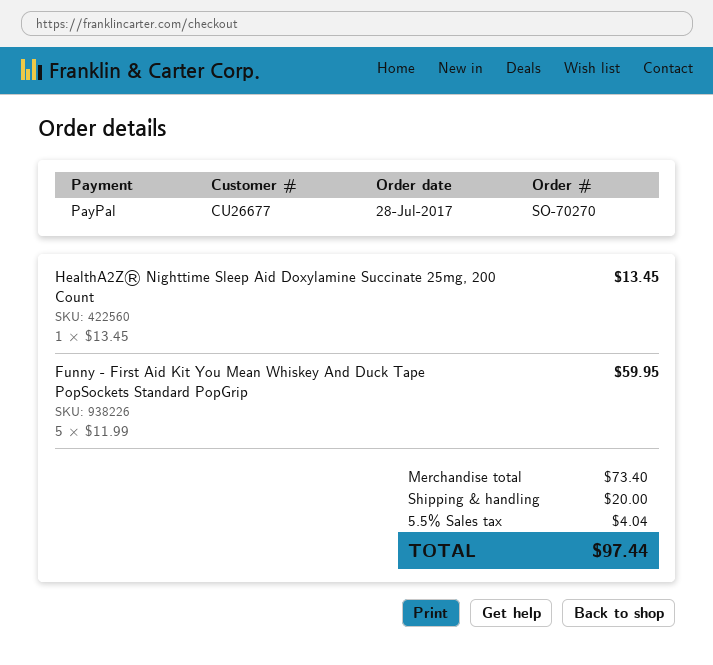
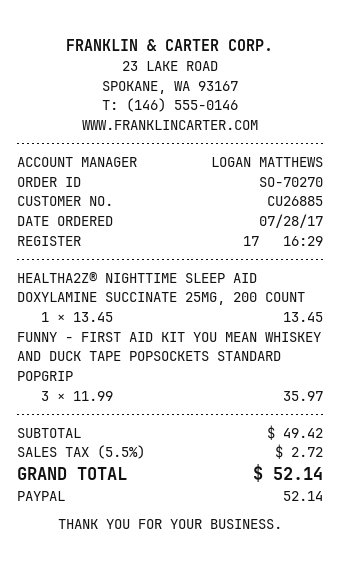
customer number: CU26677 -> CU26885
Funny - First Aid Kit You Mean Whiskey And Duck Tape PopSockets Standard PopGrip: 5 x 11.99 = 59.95 -> 3 x 11.99 = 35.97
subtotal: 73.40 -> 49.42
shipping: 20.00 -> none
tax: 5.5% = 4.04 -> 5.5% = 2.72
total: 97.44 -> 52.14

